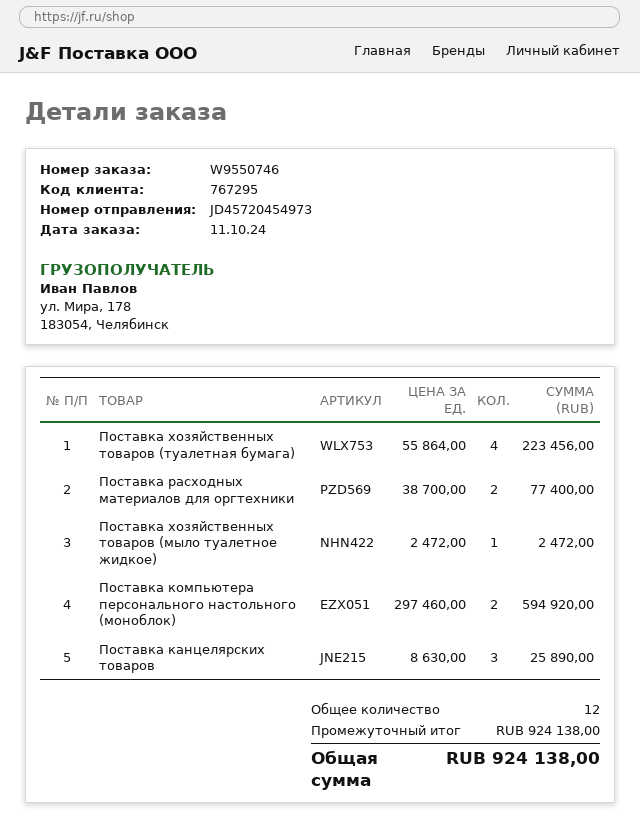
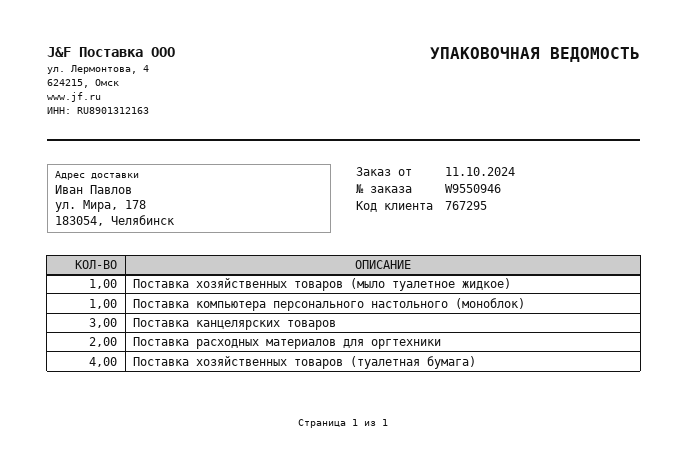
order number: W9550746 -> W9550946
Поставка компьютера персонального настольного (моноблок): 2 -> 1

